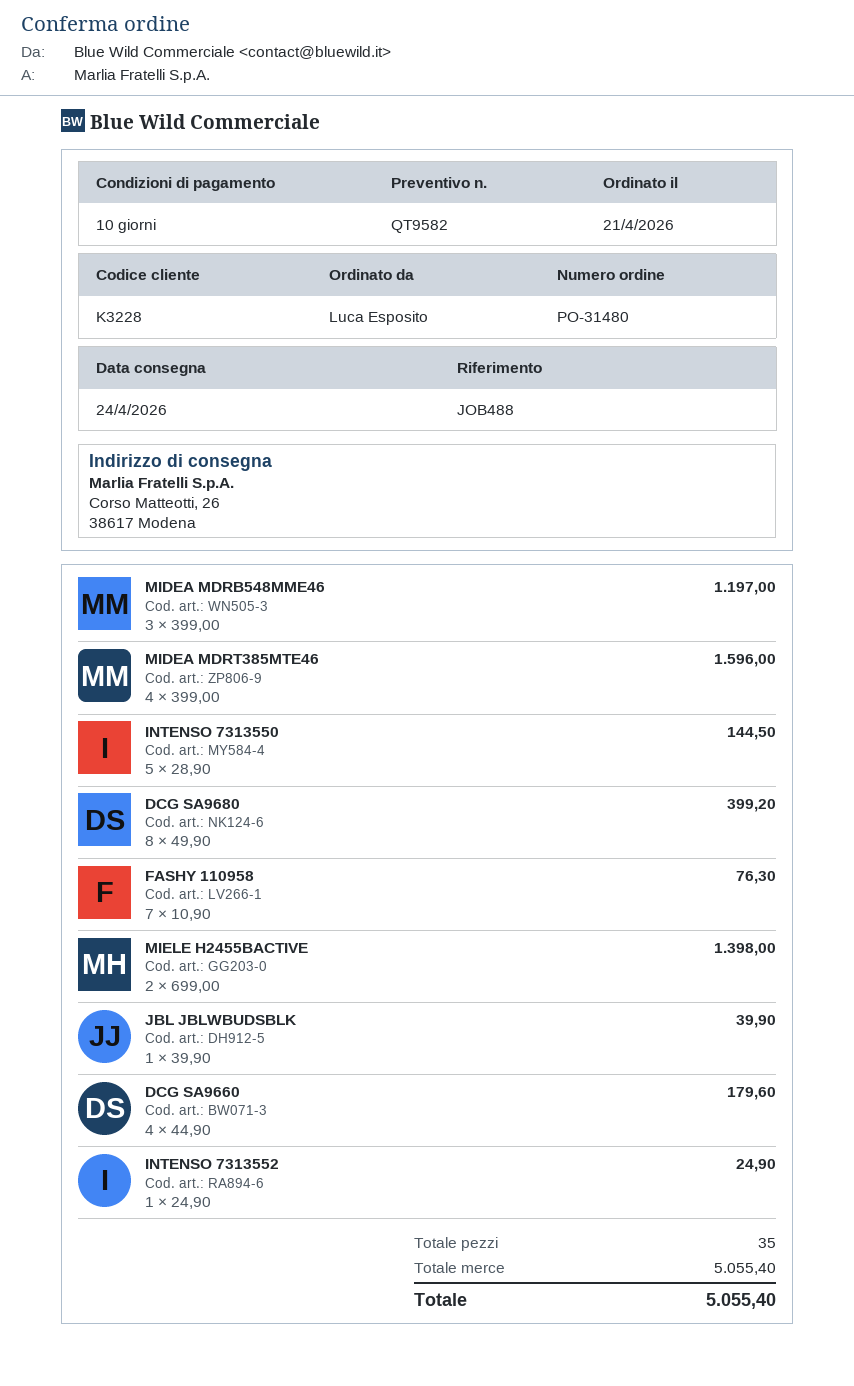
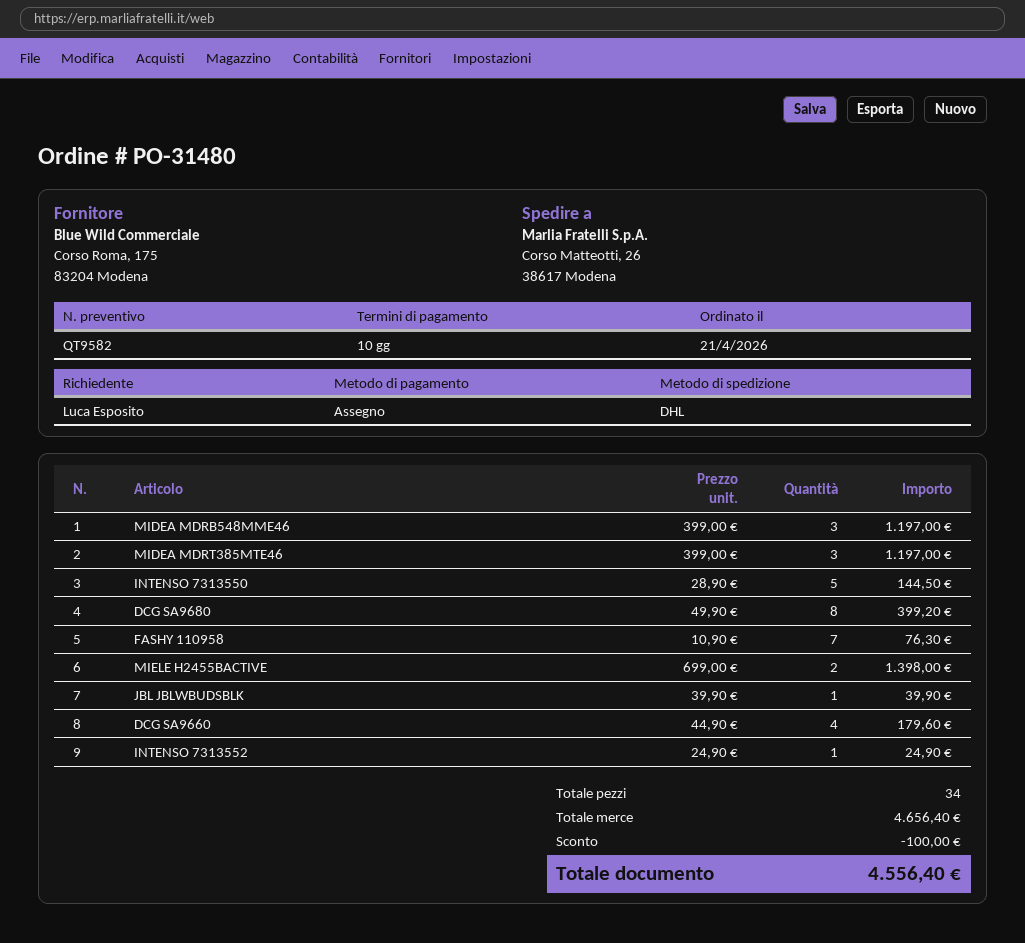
MIDEA MDRT385MTE46: 4 x 399.00 = 1596.00 -> 3 x 399.00 = 1197.00
total quantity: 35 -> 34
subtotal: 5055.40 -> 4656.40
discount: none -> 100.00
total: 5055.40 -> 4556.40

